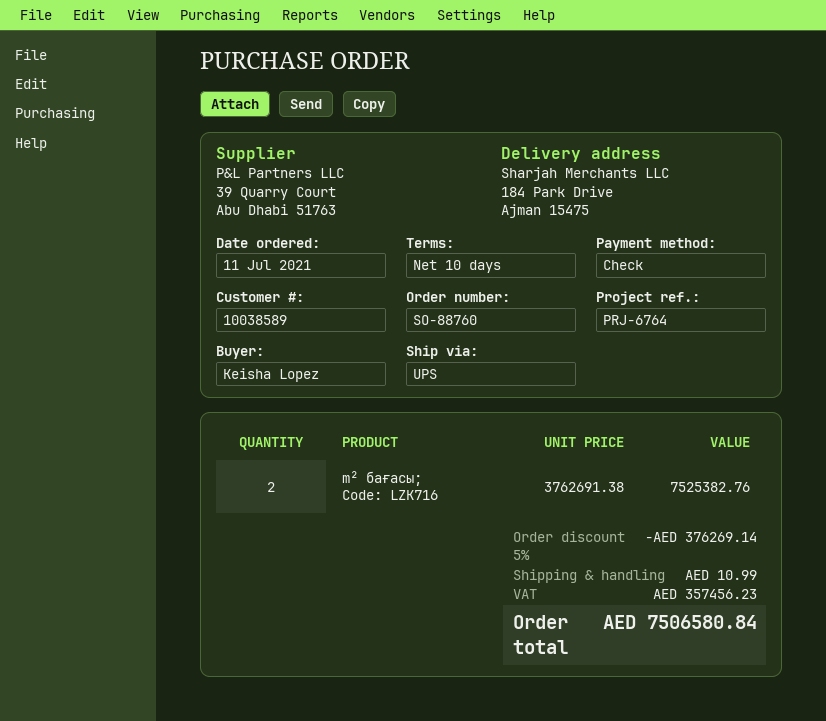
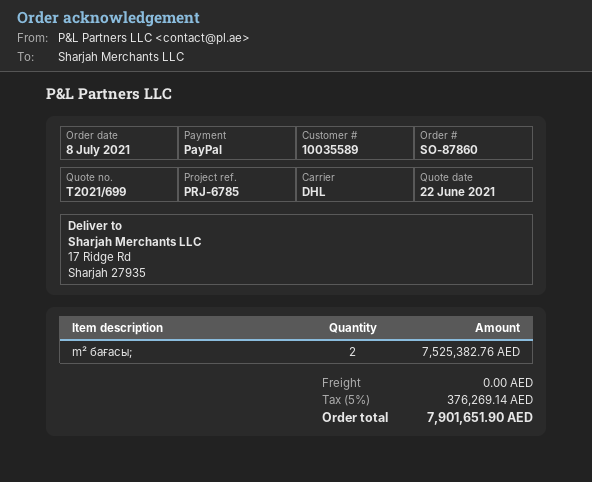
order number: SO-88760 -> SO-87860
order date: 2021-07-11 -> 2021-07-08
customer number: 10038589 -> 10035589
reference: PRJ-6764 -> PRJ-6785
payment method: cheque -> PayPal
shipping method: UPS -> DHL
ship to: 184 Park Drive, Ajman 15475 -> 17 Ridge Rd, Sharjah 27935
discount: 5% = 376269.14 -> none
shipping: 10.99 -> 0.00
tax: 357456.23 -> 376269.14
total: 7506580.84 -> 7901651.90

